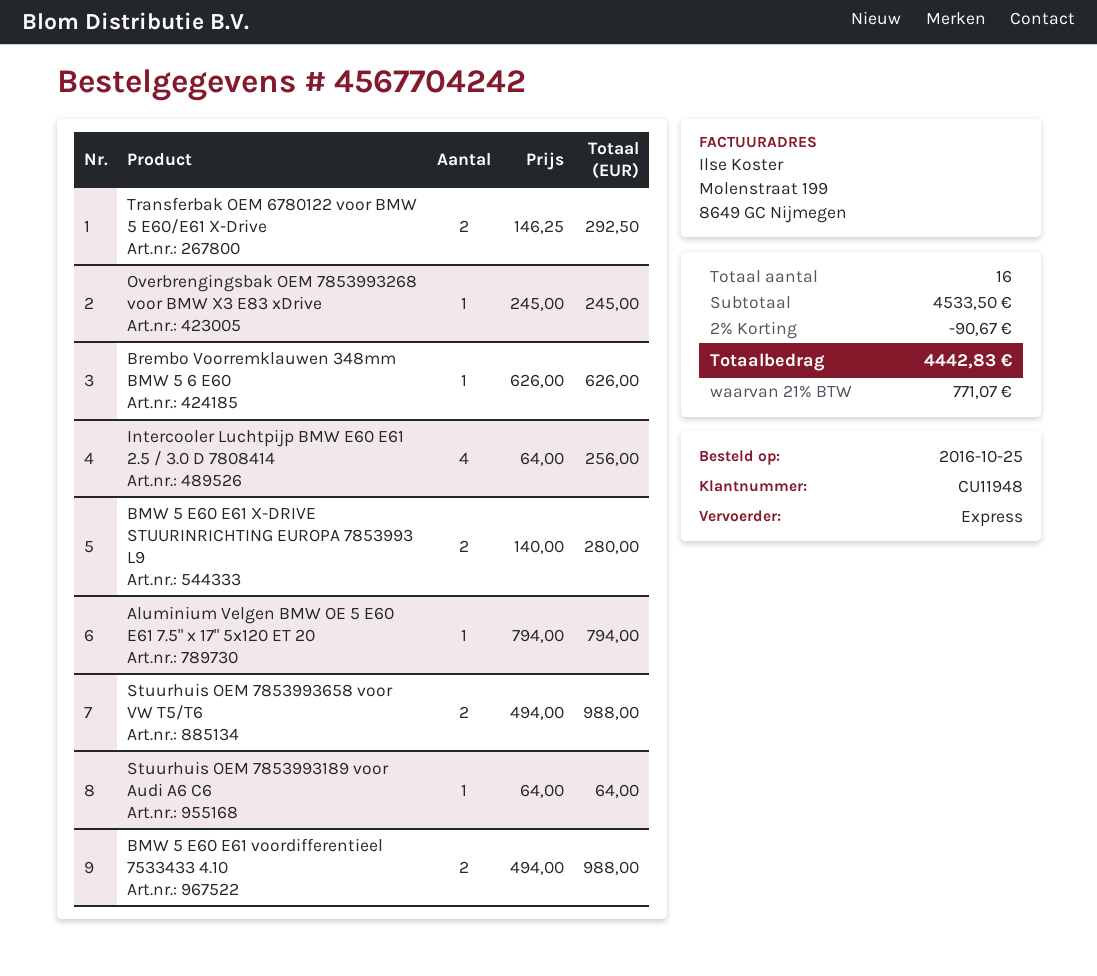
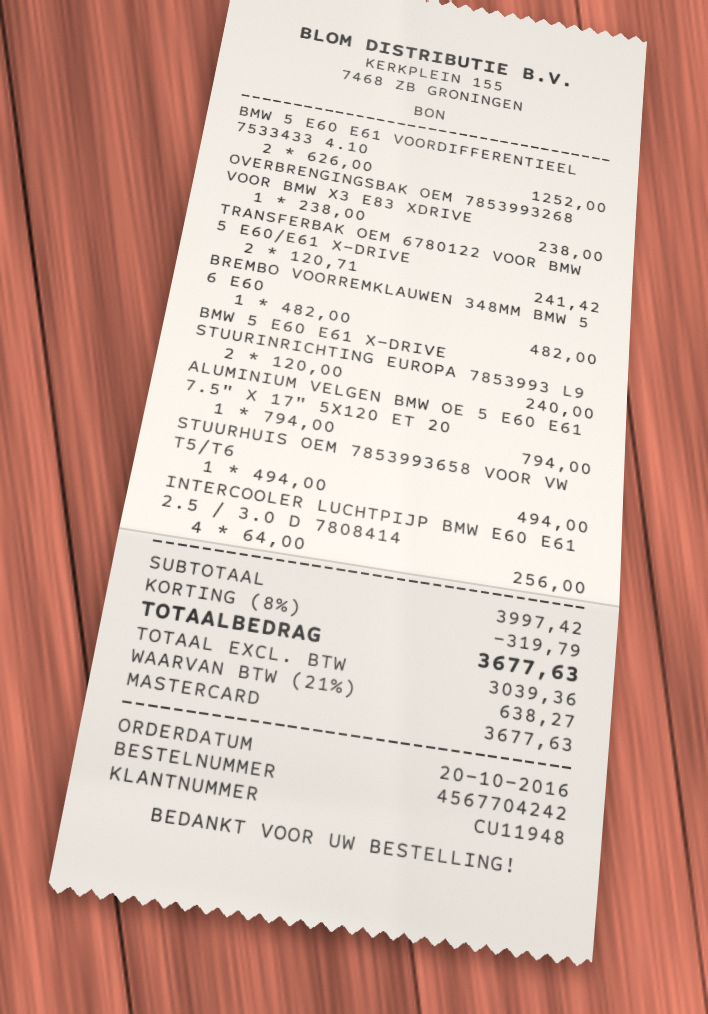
order date: 2016-10-25 -> 2016-10-20
Transferbak OEM 6780122 voor BMW 5 E60/E61 X-Drive: 2 x 146.25 = 292.50 -> 2 x 120.71 = 241.42
Overbrengingsbak OEM 7853993268 voor BMW X3 E83 xDrive: 1 x 245.00 = 245.00 -> 1 x 238.00 = 238.00
Brembo Voorremklauwen 348mm BMW 5 6 E60: 1 x 626.00 = 626.00 -> 1 x 482.00 = 482.00
BMW 5 E60 E61 X-DRIVE STUURINRICHTING EUROPA 7853993 L9: 2 x 140.00 = 280.00 -> 2 x 120.00 = 240.00
Stuurhuis OEM 7853993658 voor VW T5/T6: 2 x 494.00 = 988.00 -> 1 x 494.00 = 494.00
Stuurhuis OEM 7853993189 voor Audi A6 C6: 1 x 64.00 = 64.00 -> none
BMW 5 E60 E61 voordifferentieel 7533433 4.10: 2 x 494.00 = 988.00 -> 2 x 626.00 = 1252.00
subtotal: 4533.50 -> 3997.42
discount: 2% = 90.67 -> 8% = 319.79
tax: 21% = 771.07 -> 21% = 638.27
total: 4442.83 -> 3677.63

